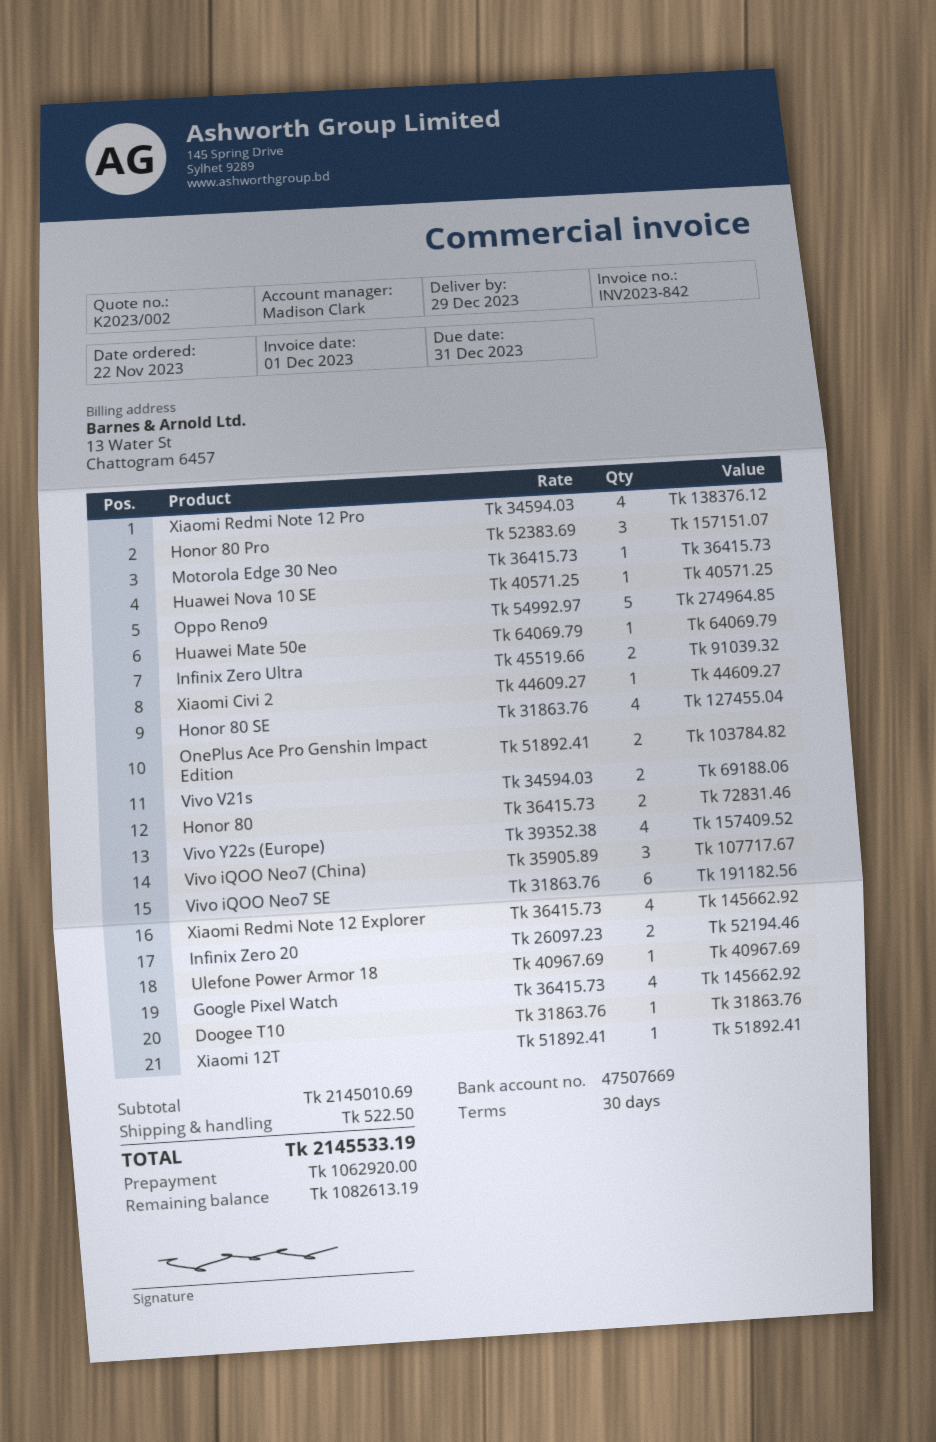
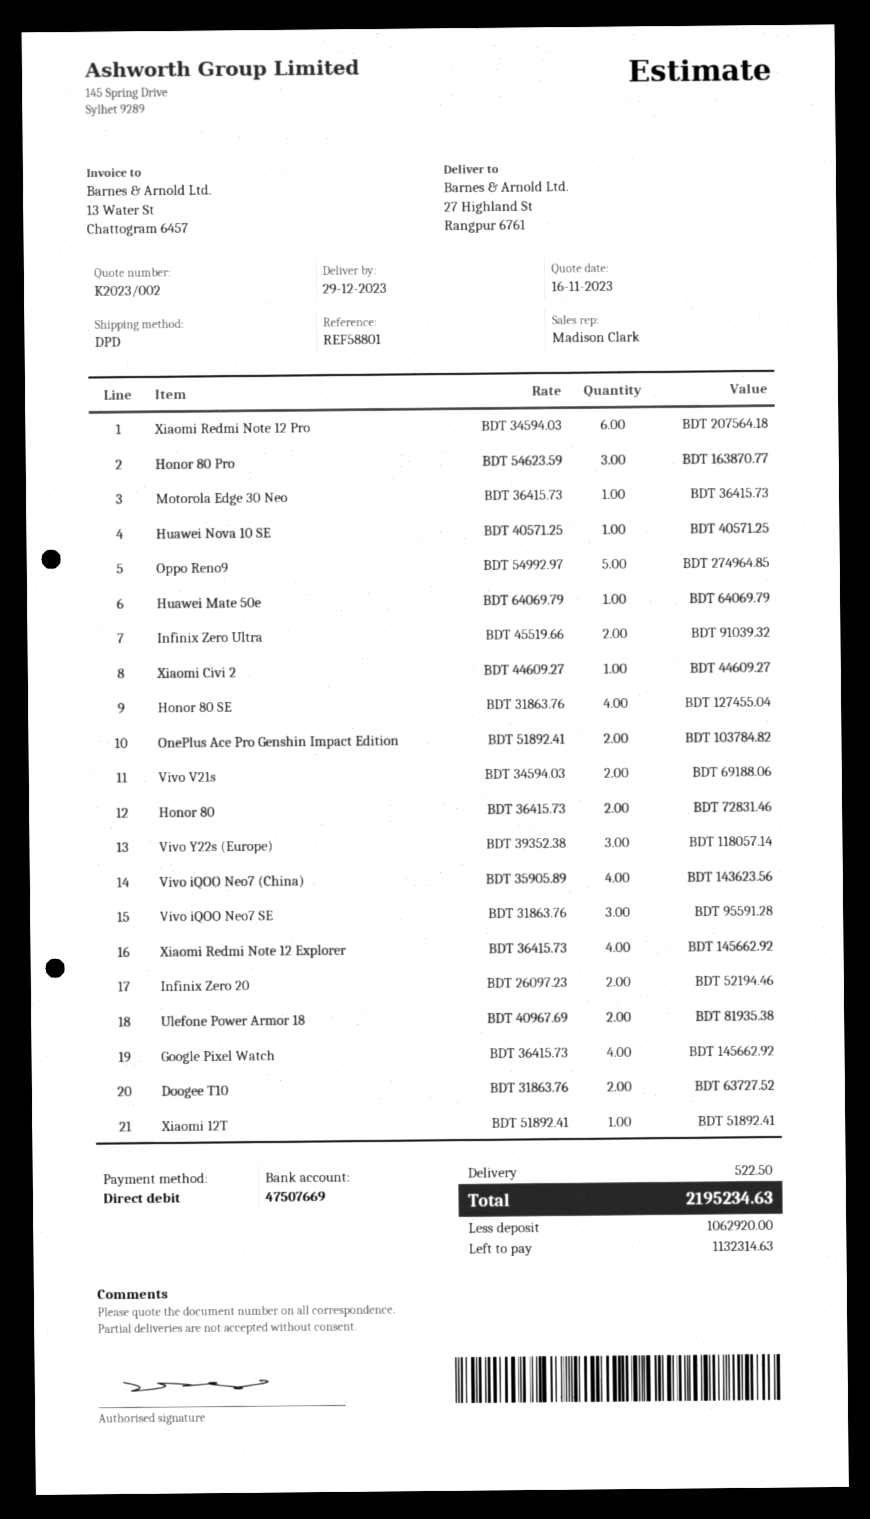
Xiaomi Redmi Note 12 Pro: 4 x 34594.03 = 138376.12 -> 6 x 34594.03 = 207564.18
Honor 80 Pro: 3 x 52383.69 = 157151.07 -> 3 x 54623.59 = 163870.77
Vivo Y22s (Europe): 4 x 39352.38 = 157409.52 -> 3 x 39352.38 = 118057.14
Vivo iQOO Neo7 (China): 3 x 35905.89 = 107717.67 -> 4 x 35905.89 = 143623.56
Vivo iQOO Neo7 SE: 6 x 31863.76 = 191182.56 -> 3 x 31863.76 = 95591.28
Ulefone Power Armor 18: 1 x 40967.69 = 40967.69 -> 2 x 40967.69 = 81935.38
Doogee T10: 1 x 31863.76 = 31863.76 -> 2 x 31863.76 = 63727.52
total: 2145533.19 -> 2195234.63
balance: 1082613.19 -> 1132314.63

